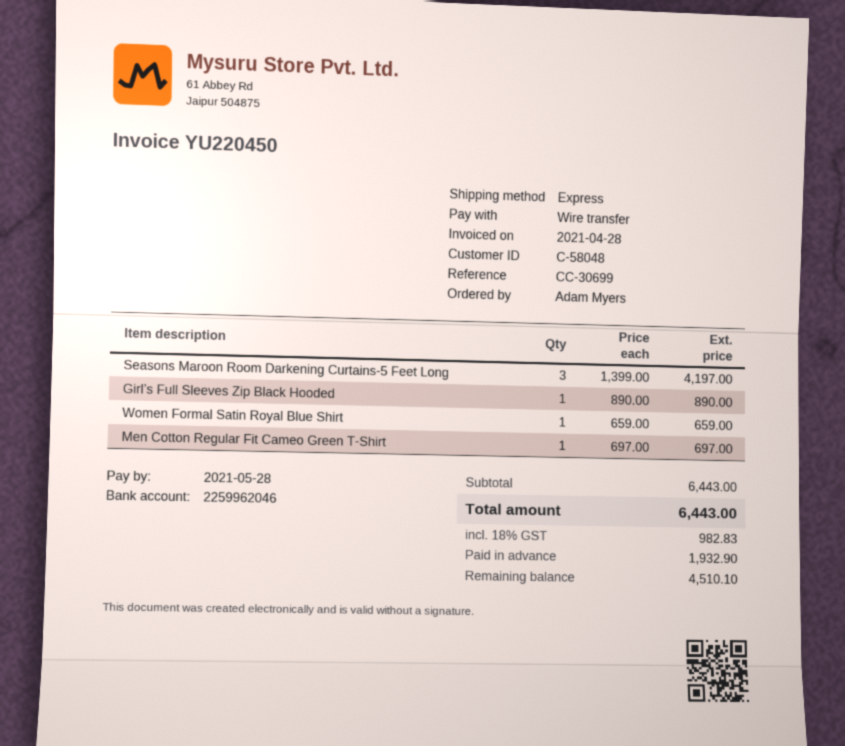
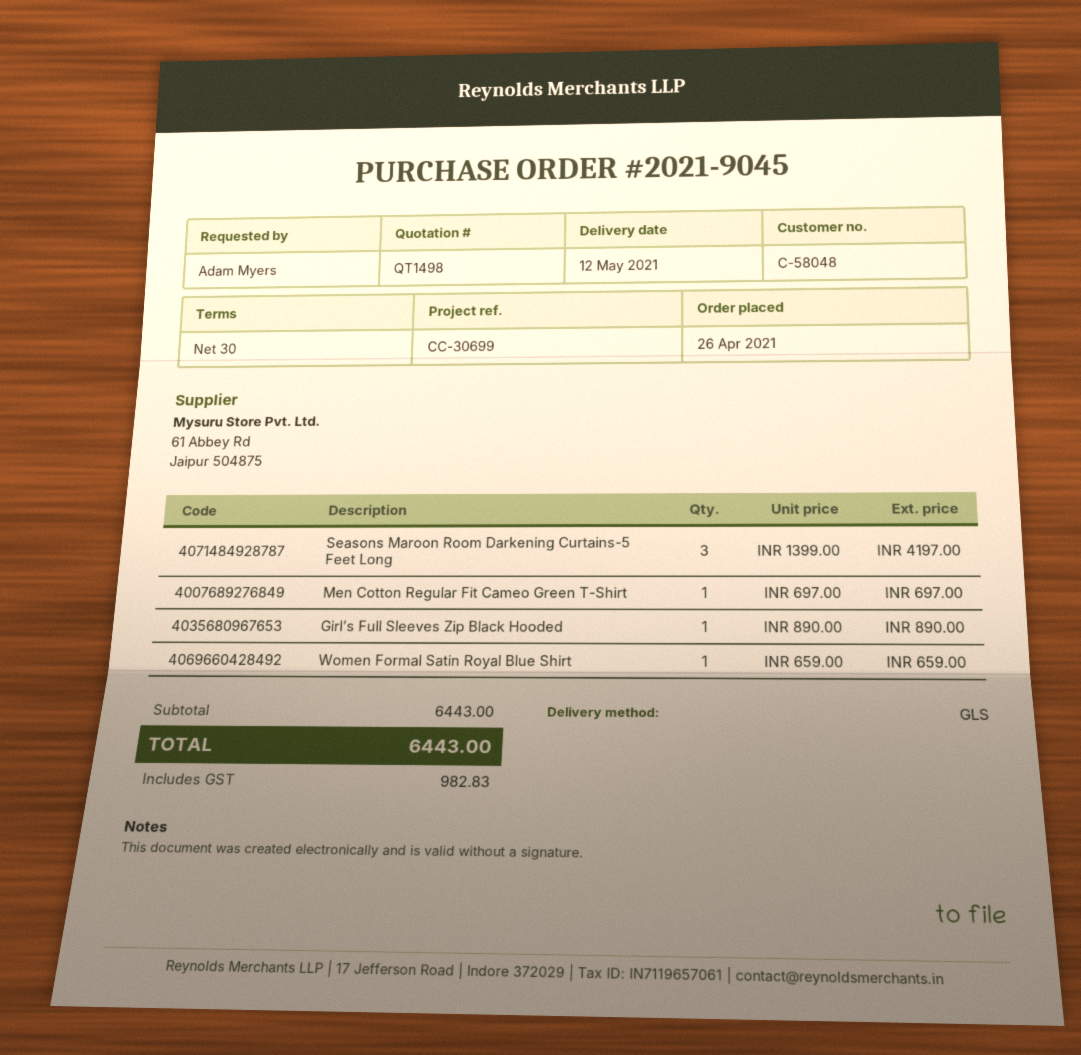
shipping method: express -> GLS

